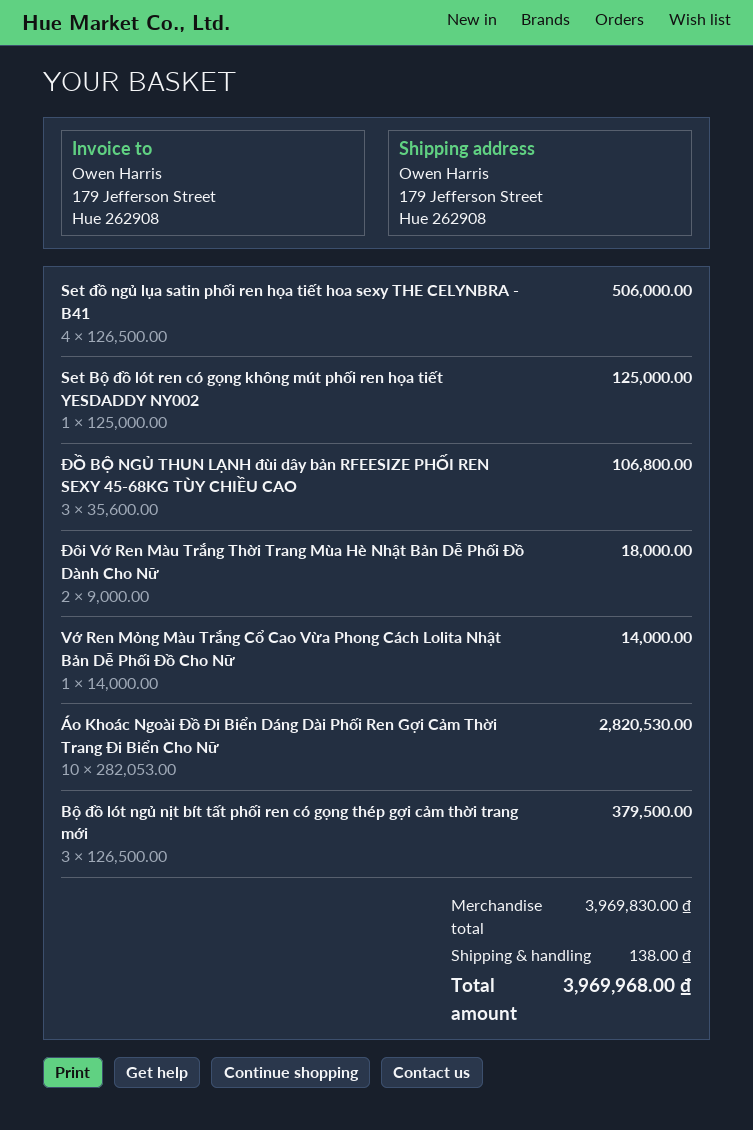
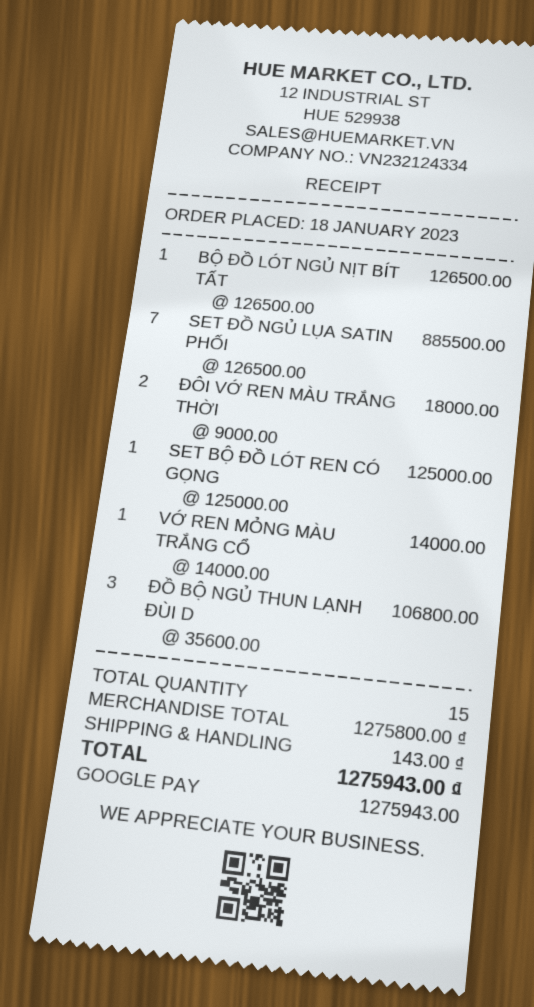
Set đồ ngủ lụa satin phối ren họa tiết hoa sexy THE CELYNBRA - B41: 4 x 126500.00 = 506000.00 -> 7 x 126500.00 = 885500.00
Áo Khoác Ngoài Đồ Đi Biển Dáng Dài Phối Ren Gợi Cảm Thời Trang Đi Biển Cho Nữ: 10 x 282053.00 = 2820530.00 -> none
Bộ đồ lót ngủ nịt bít tất phối ren có gọng thép gợi cảm thời trang mới: 3 x 126500.00 = 379500.00 -> 1 x 126500.00 = 126500.00
subtotal: 3969830.00 -> 1275800.00
shipping: 138.00 -> 143.00
total: 3969968.00 -> 1275943.00

